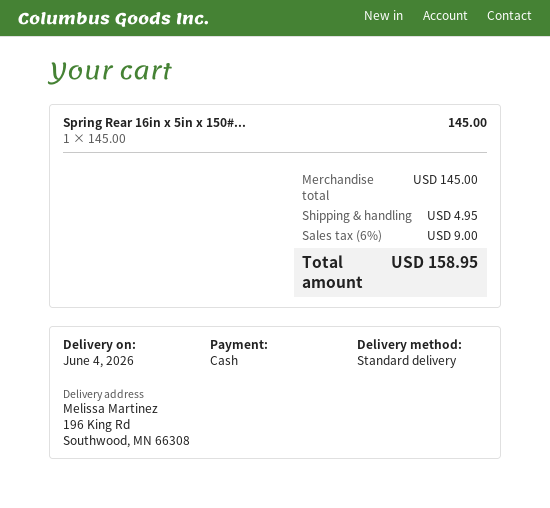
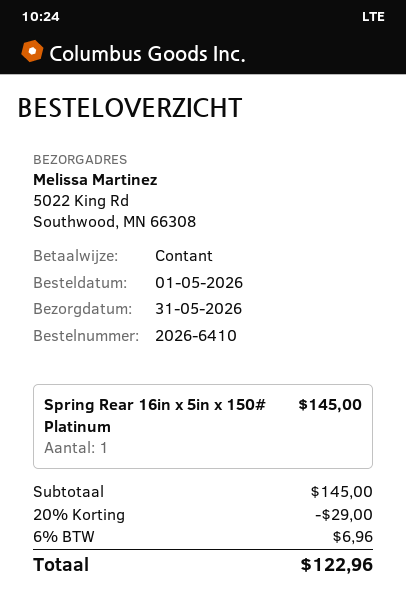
delivery date: 2026-06-04 -> 2026-05-31
ship to: 196 King Rd, Southwood, MN 66308 -> 5022 King Rd, Southwood, MN 66308
discount: none -> 20% = 29.00
shipping: 4.95 -> none
tax: 6% = 9.00 -> 6% = 6.96
total: 158.95 -> 122.96

